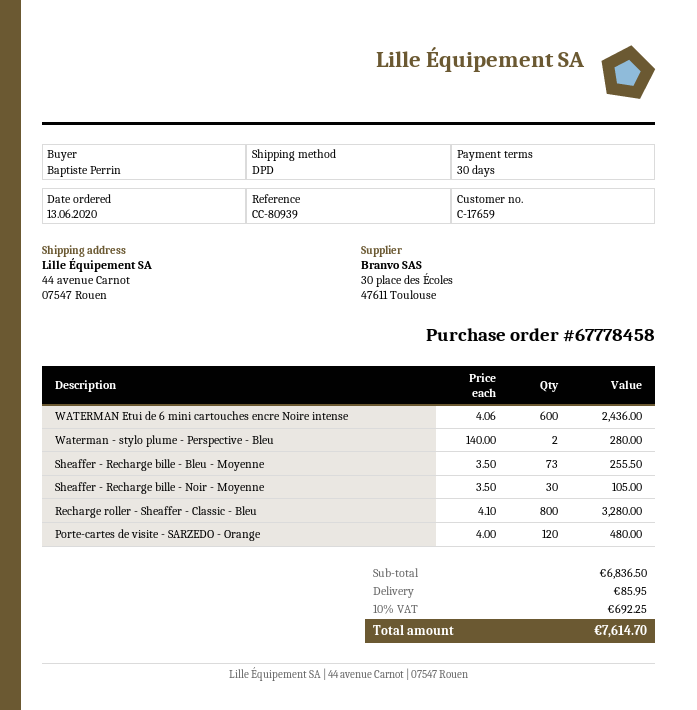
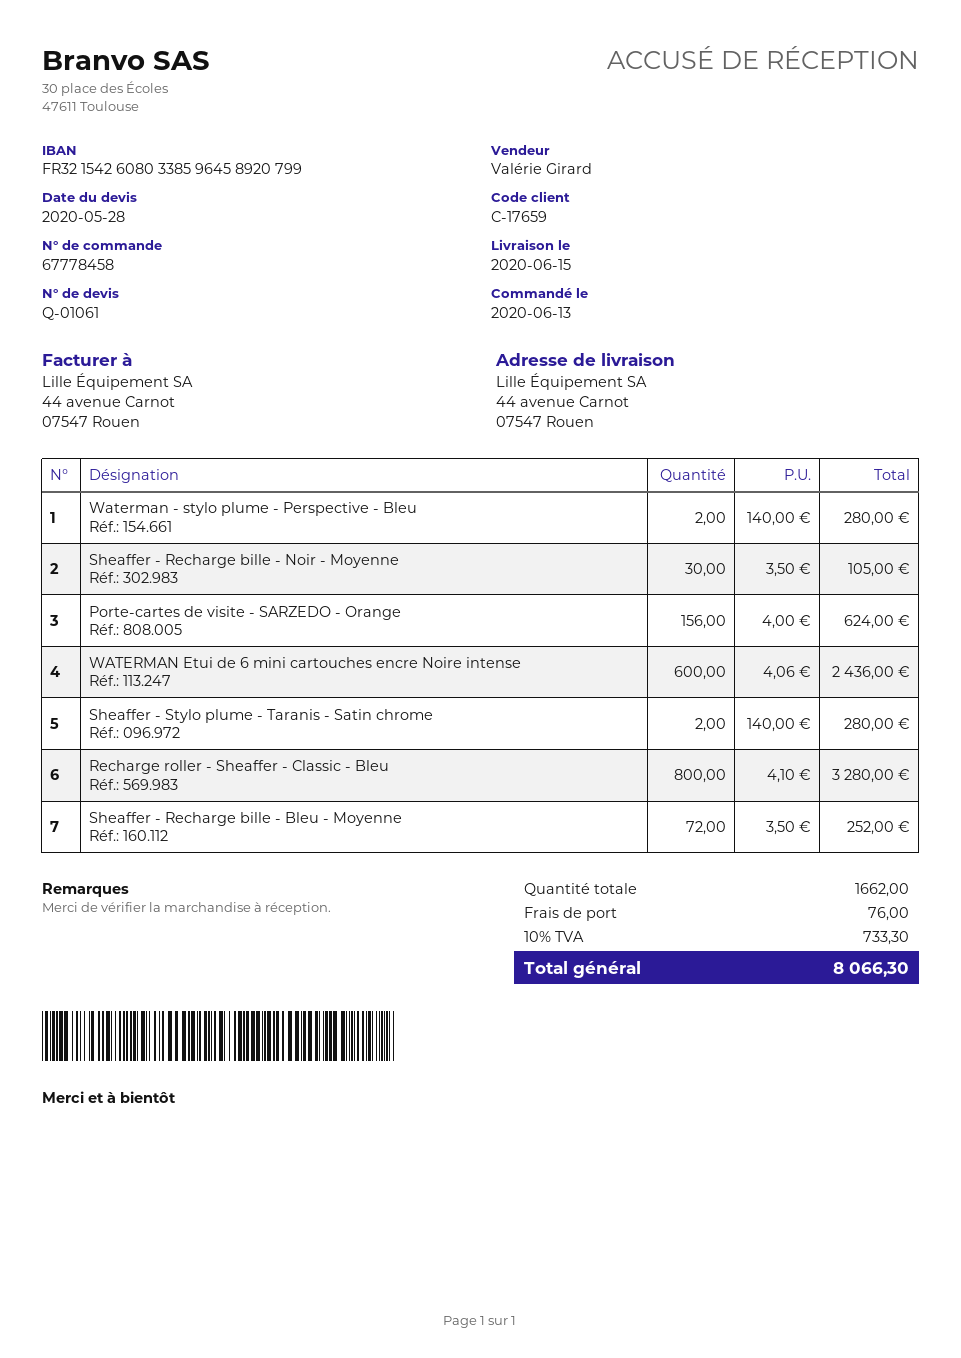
Sheaffer - Recharge bille - Bleu - Moyenne: 73 x 3.50 = 255.50 -> 72 x 3.50 = 252.00
Porte-cartes de visite - SARZEDO - Orange: 120 x 4.00 = 480.00 -> 156 x 4.00 = 624.00
Sheaffer - Stylo plume - Taranis - Satin chrome: none -> 2 x 140.00 = 280.00
shipping: 85.95 -> 76.00
tax: 10% = 692.25 -> 10% = 733.30
total: 7614.70 -> 8066.30

